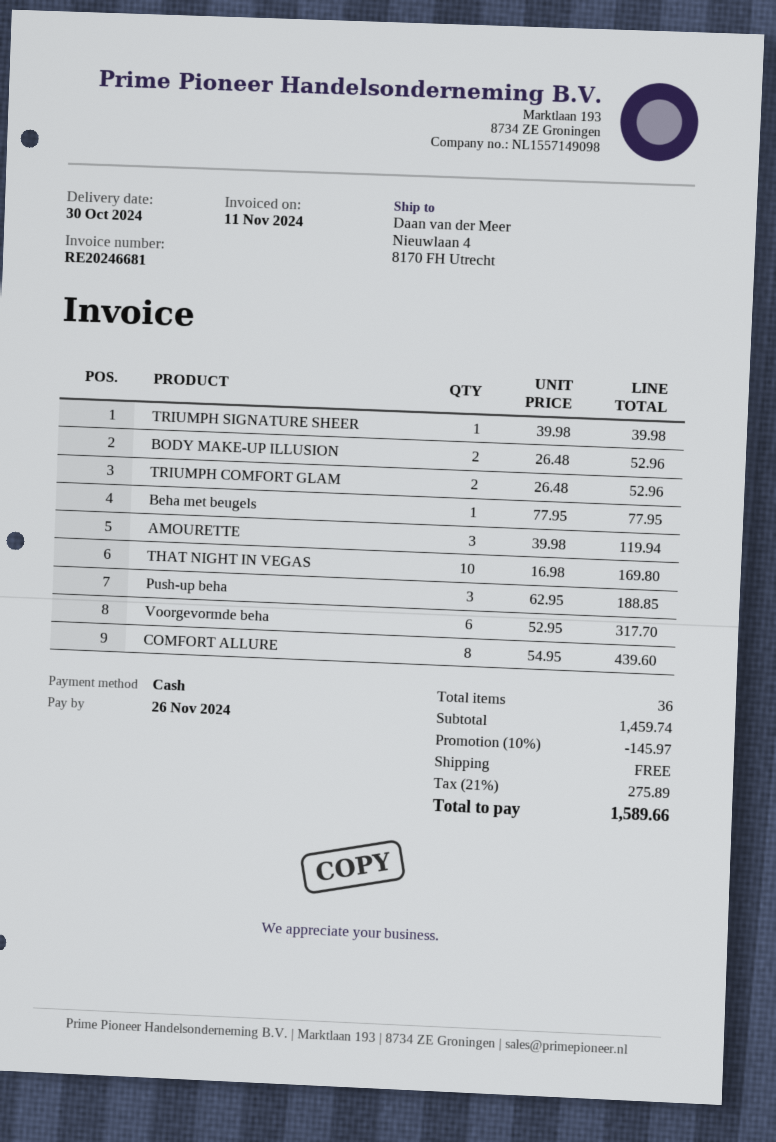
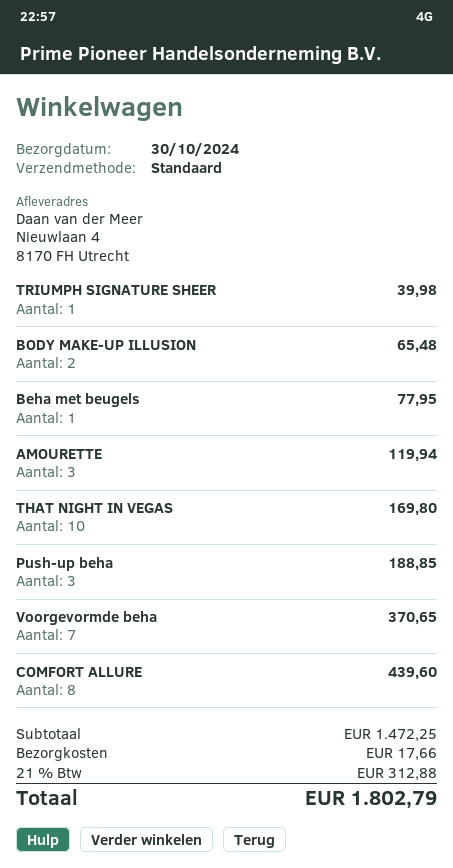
BODY MAKE-UP ILLUSION: 2 for 52.96 -> 2 for 65.48
TRIUMPH COMFORT GLAM: 2 for 52.96 -> none
Voorgevormde beha: 6 for 317.70 -> 7 for 370.65
subtotal: 1459.74 -> 1472.25
discount: 10% = 145.97 -> none
shipping: 0.00 -> 17.66
tax: 21% = 275.89 -> 21% = 312.88
total: 1589.66 -> 1802.79

